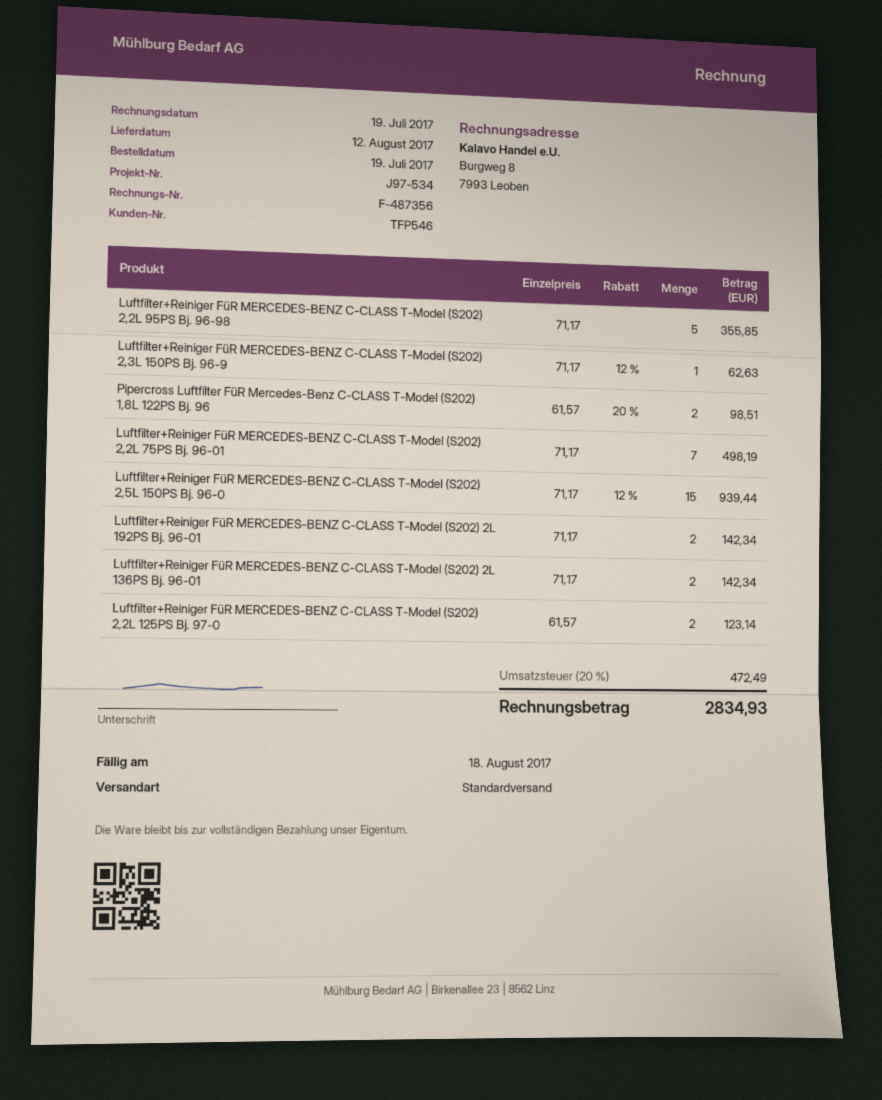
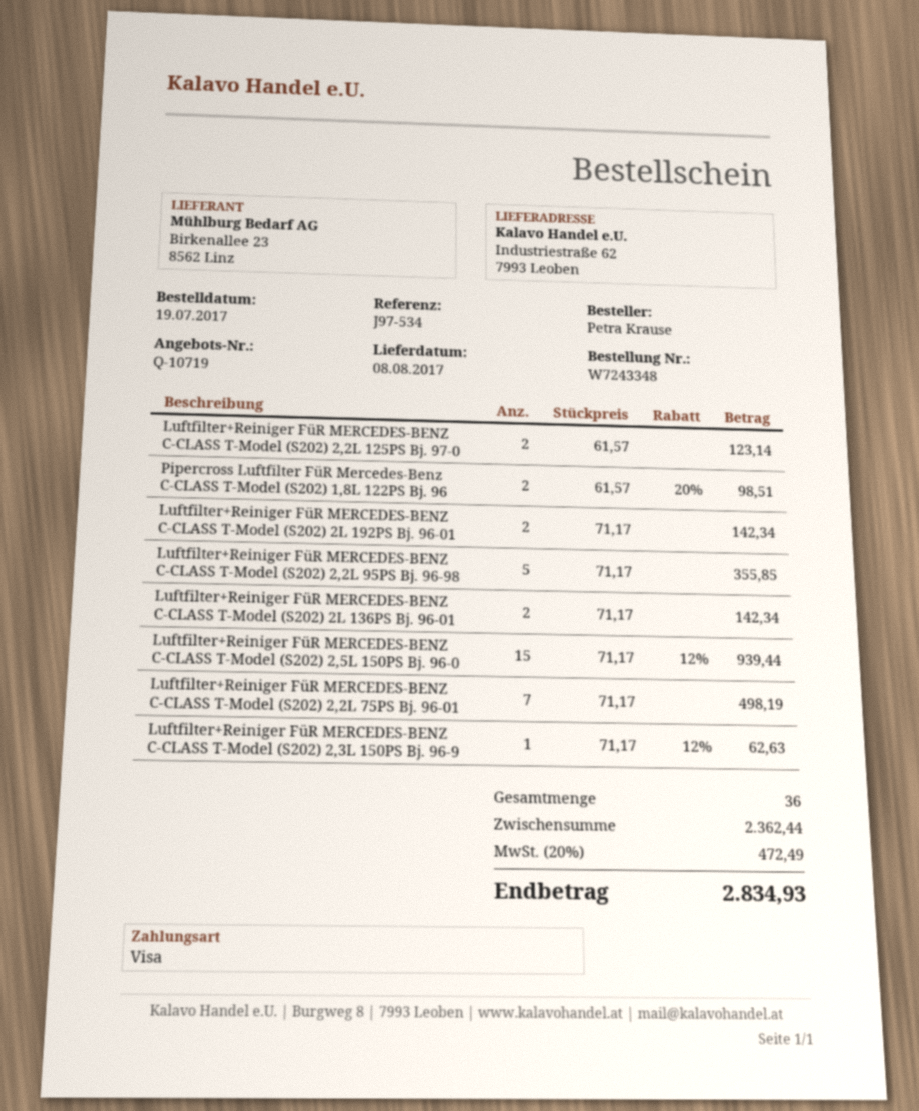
delivery date: 2017-08-12 -> 2017-08-08

